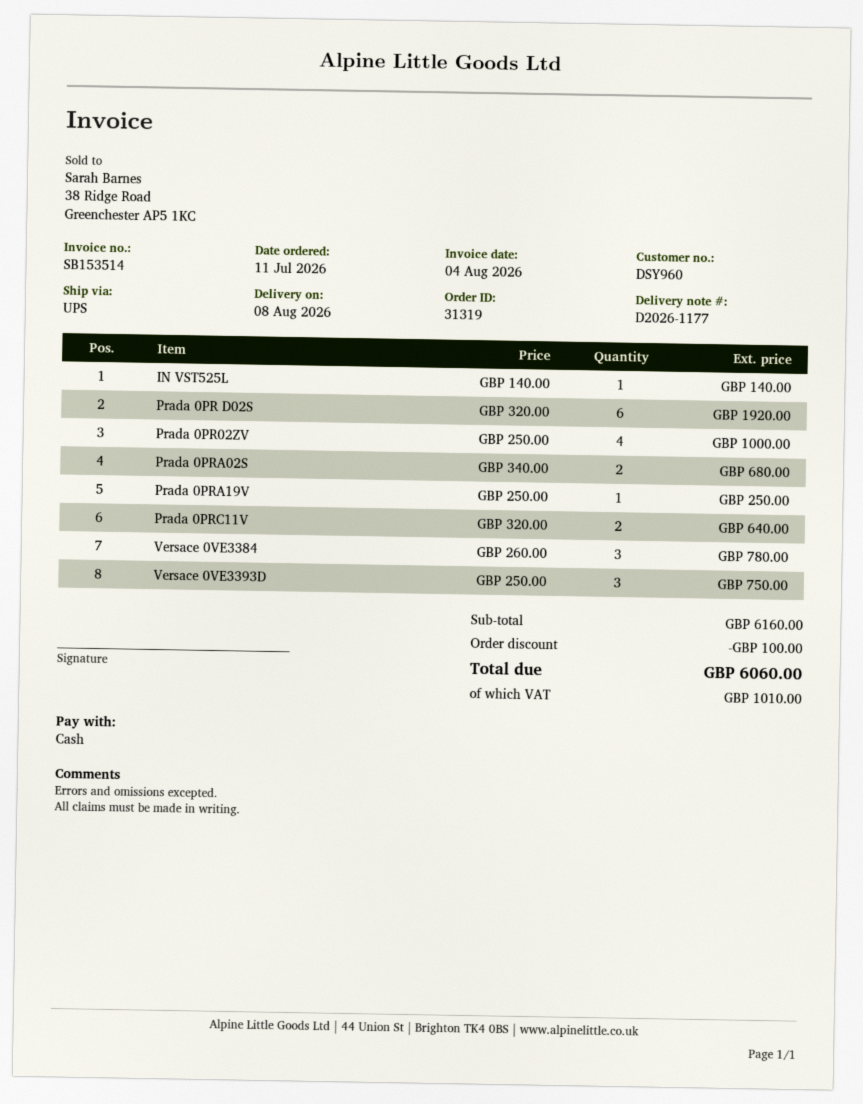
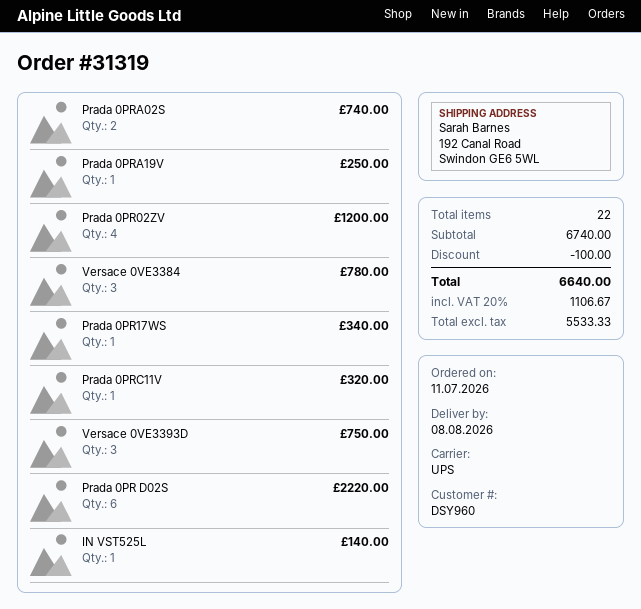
Prada 0PR D02S: 6 for 1920.00 -> 6 for 2220.00
Prada 0PR02ZV: 4 for 1000.00 -> 4 for 1200.00
Prada 0PRA02S: 2 for 680.00 -> 2 for 740.00
Prada 0PRC11V: 2 for 640.00 -> 1 for 320.00
Prada 0PR17WS: none -> 1 for 340.00
subtotal: 6160.00 -> 6740.00
tax: 1010.00 -> 1106.67
total: 6060.00 -> 6640.00

